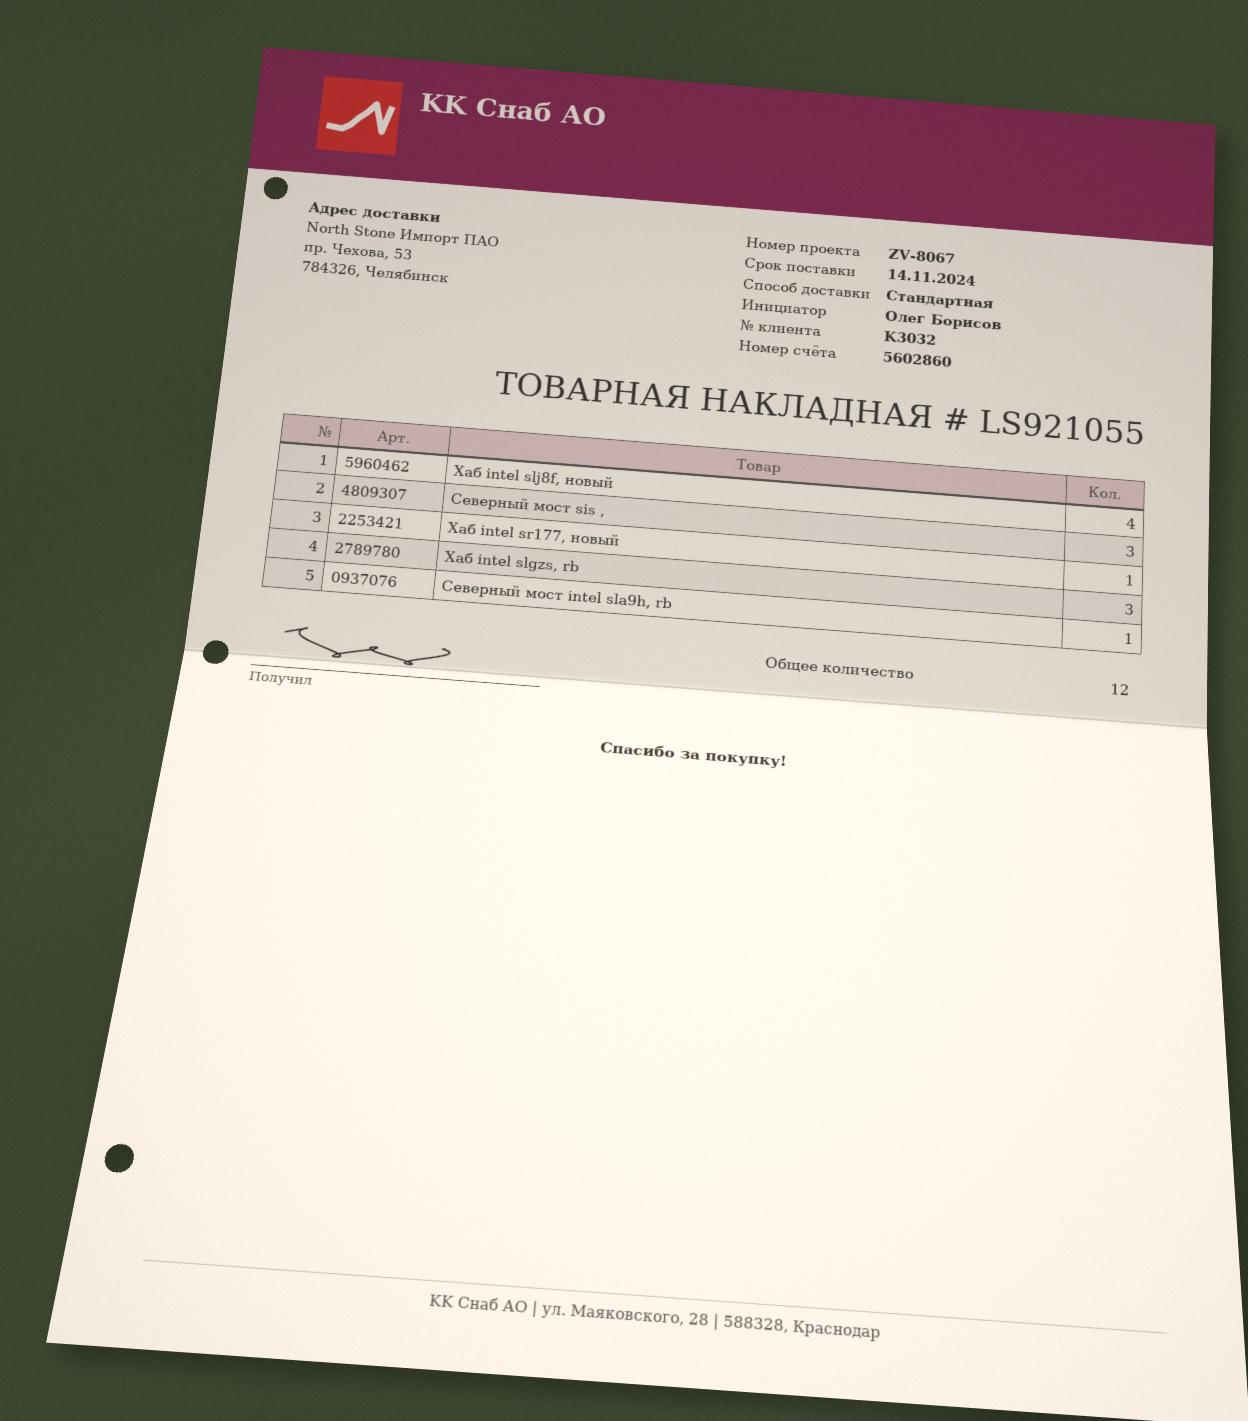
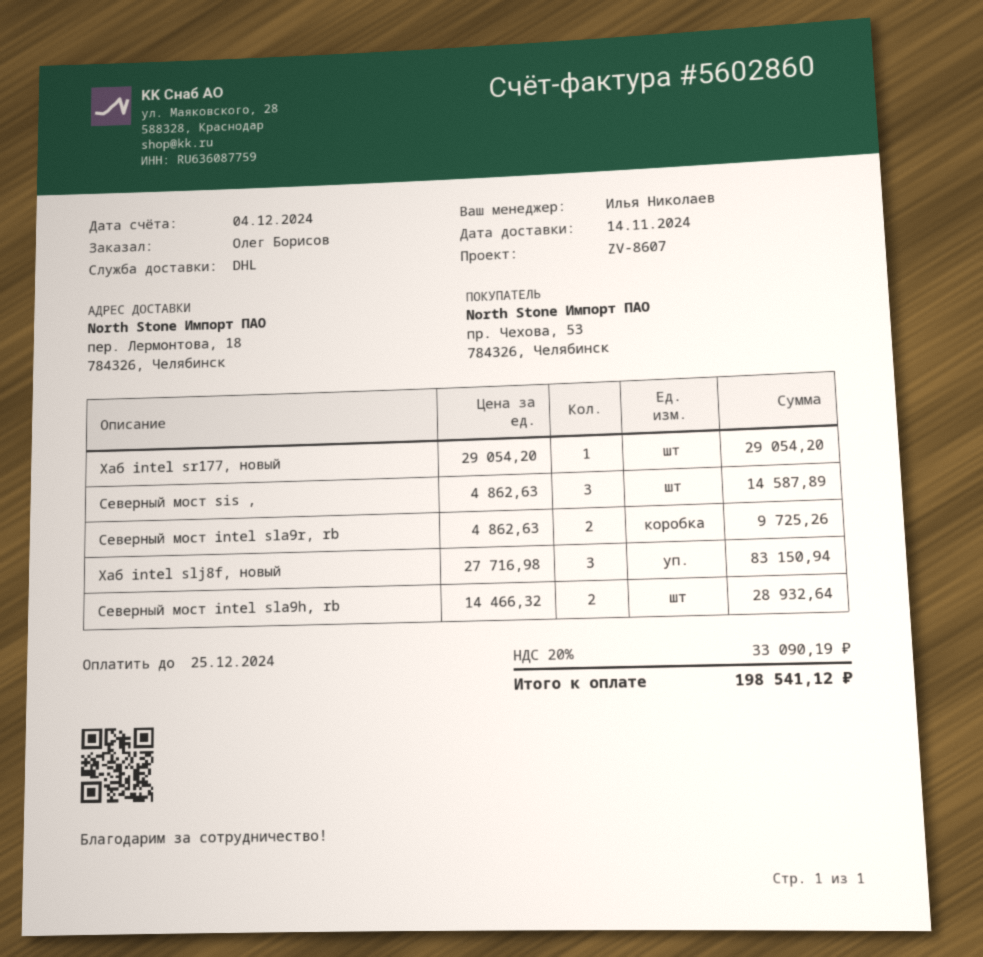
reference: ZV-8067 -> ZV-8607
shipping method: standard -> DHL
ship to: пр. Чехова, 53, 784326, Челябинск -> пер. Лермонтова, 18, 784326, Челябинск
Хаб intel slj8f, новый: 4 -> 3
Хаб intel slgzs, rb: 3 -> none
Северный мост intel sla9h, rb: 1 -> 2
Северный мост intel sla9r, rb: none -> 2

